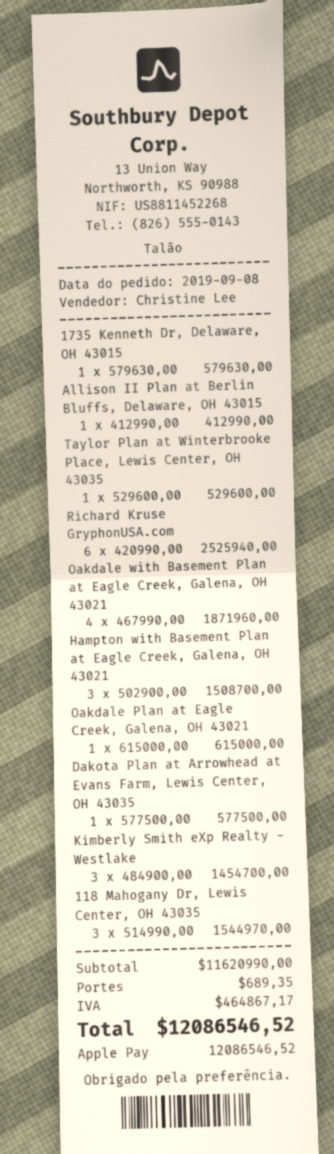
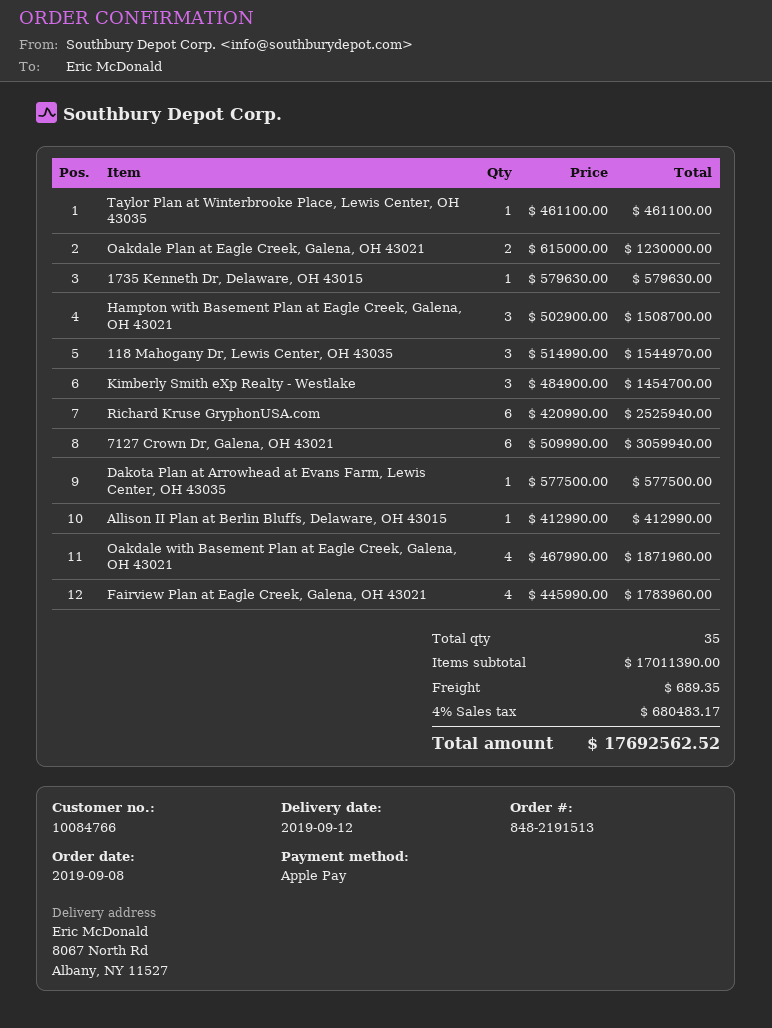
Taylor Plan at Winterbrooke Place, Lewis Center, OH 43035: 1 x 529600.00 = 529600.00 -> 1 x 461100.00 = 461100.00
Oakdale Plan at Eagle Creek, Galena, OH 43021: 1 x 615000.00 = 615000.00 -> 2 x 615000.00 = 1230000.00
7127 Crown Dr, Galena, OH 43021: none -> 6 x 509990.00 = 3059940.00
Fairview Plan at Eagle Creek, Galena, OH 43021: none -> 4 x 445990.00 = 1783960.00
subtotal: 11620990.00 -> 17011390.00
tax: 464867.17 -> 680483.17
total: 12086546.52 -> 17692562.52

